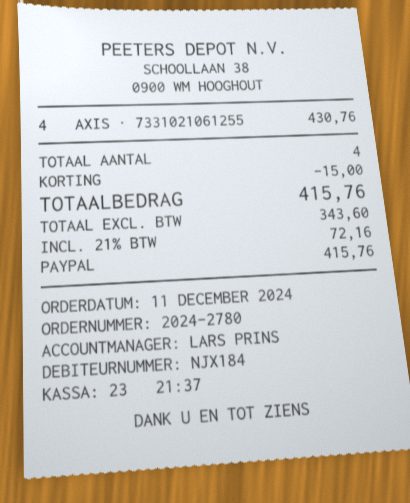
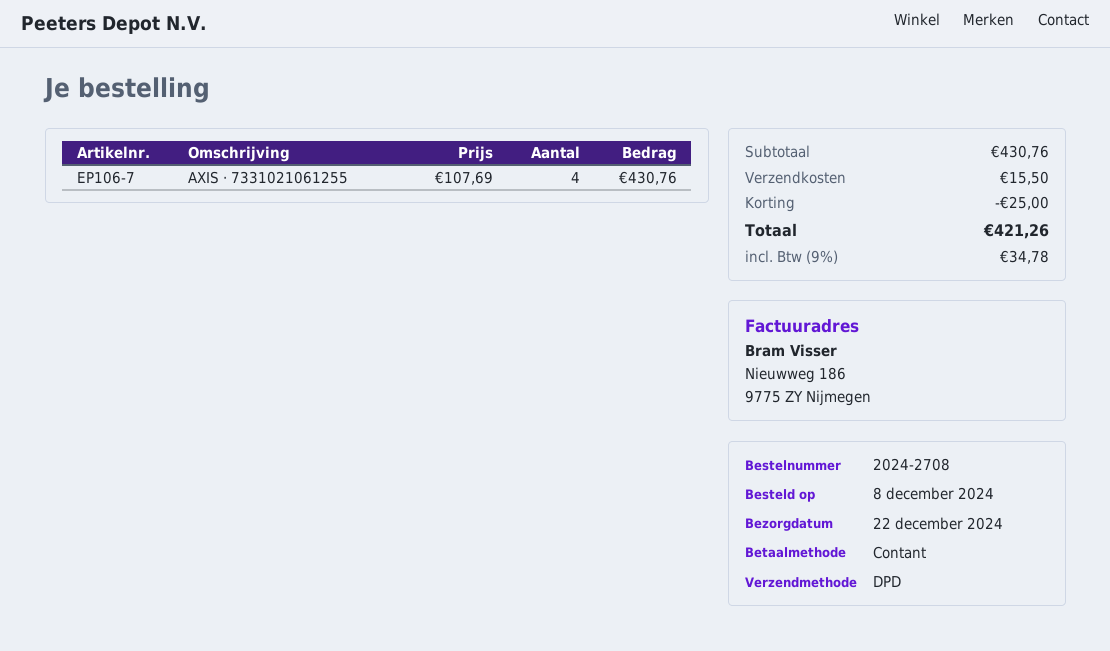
order number: 2024-2780 -> 2024-2708
order date: 2024-12-11 -> 2024-12-08
payment method: PayPal -> cash
discount: 15.00 -> 25.00
shipping: none -> 15.50
tax: 21% = 72.16 -> 9% = 34.78
total: 415.76 -> 421.26

